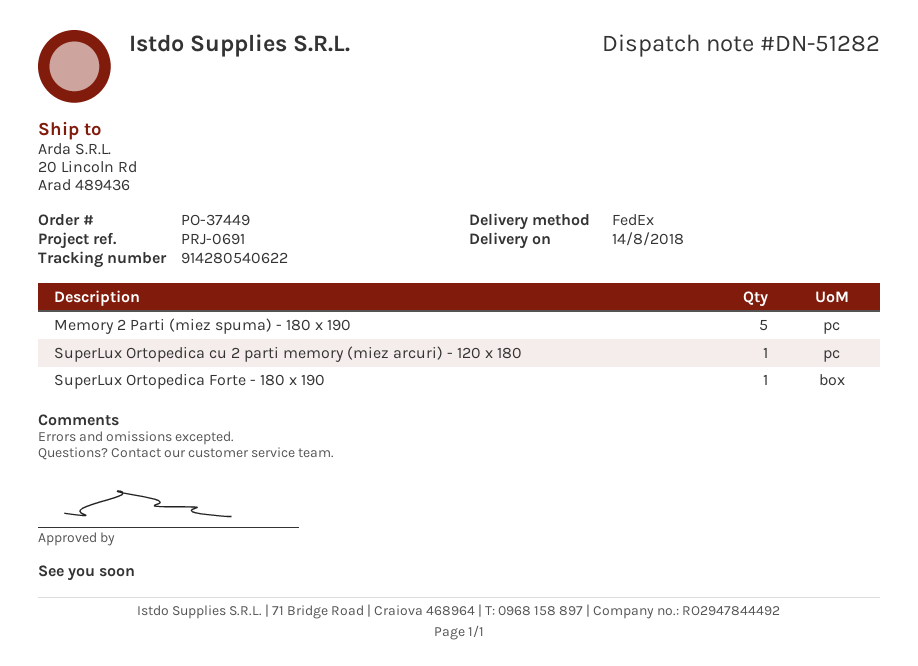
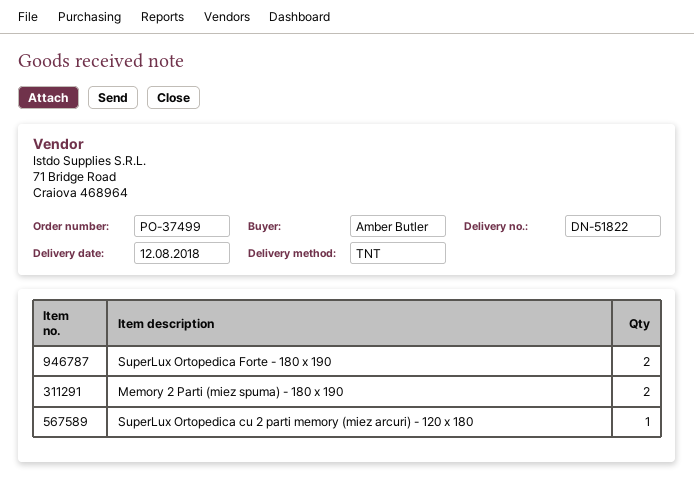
order number: PO-37449 -> PO-37499
delivery note number: DN-51282 -> DN-51822
delivery date: 2018-08-14 -> 2018-08-12
shipping method: FedEx -> TNT
Memory 2 Parti (miez spuma) - 180 x 190: 5 -> 2
SuperLux Ortopedica Forte - 180 x 190: 1 -> 2

